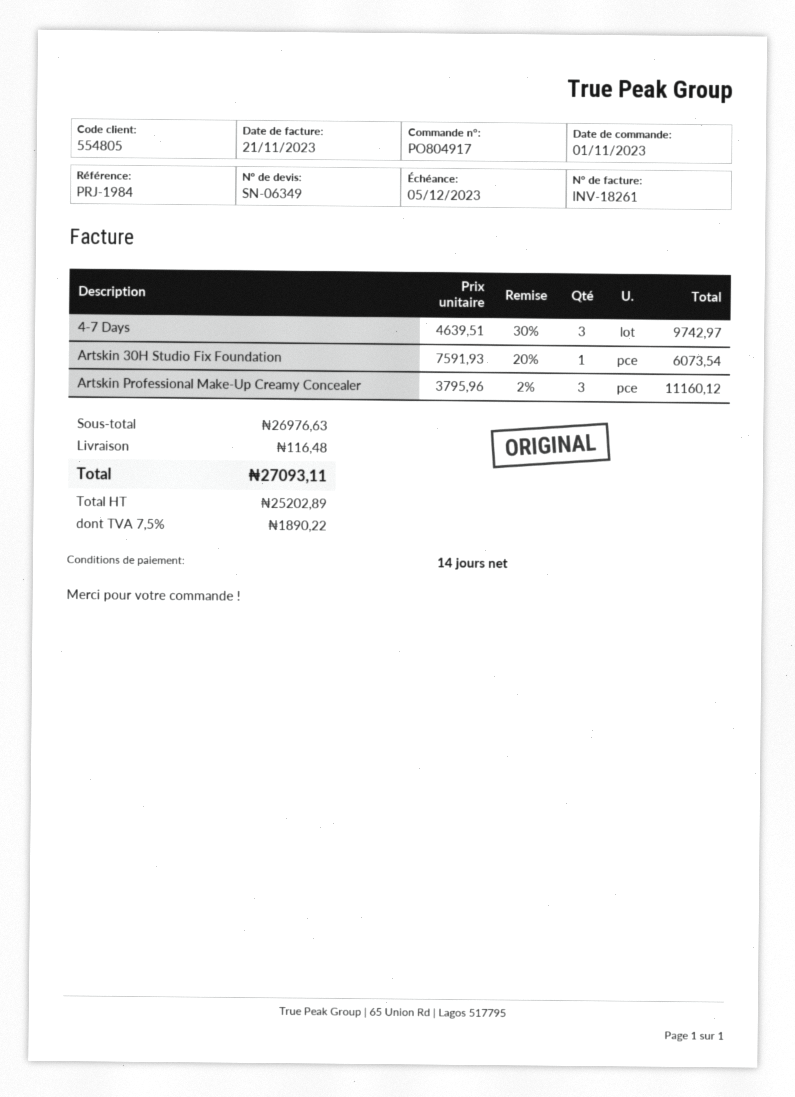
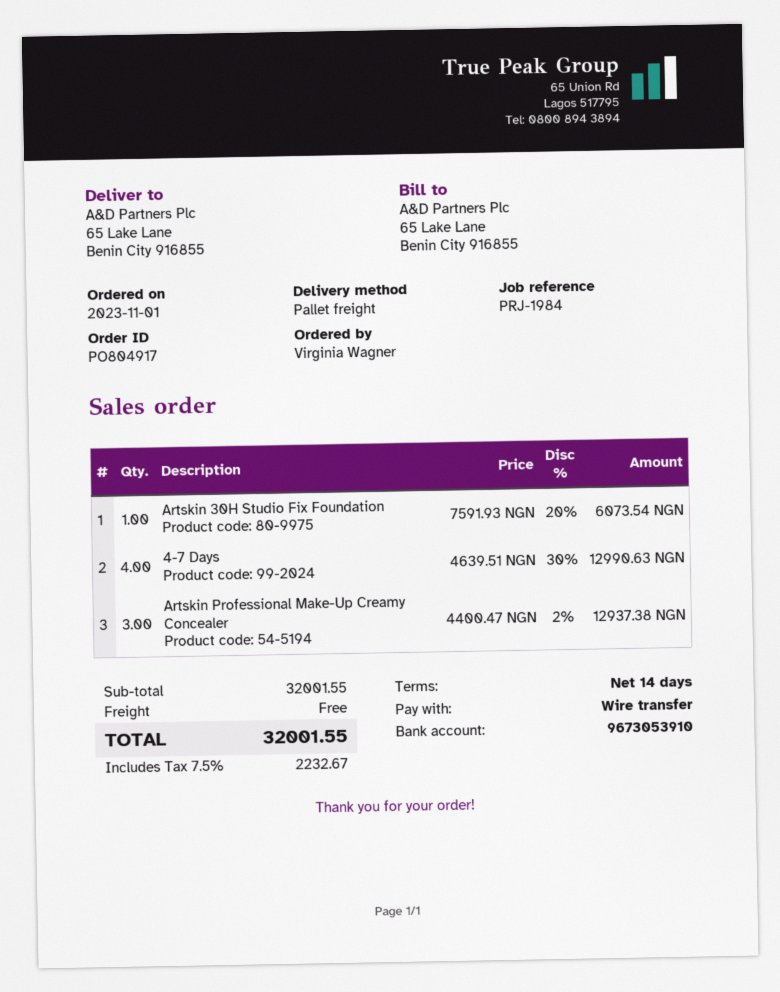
4-7 Days: 3 x 4639.51 - 30% = 9742.97 -> 4 x 4639.51 - 30% = 12990.63
Artskin Professional Make-Up Creamy Concealer: 3 x 3795.96 - 2% = 11160.12 -> 3 x 4400.47 - 2% = 12937.38
subtotal: 26976.63 -> 32001.55
shipping: 116.48 -> 0.00
tax: 7.5% = 1890.22 -> 7.5% = 2232.67
total: 27093.11 -> 32001.55

